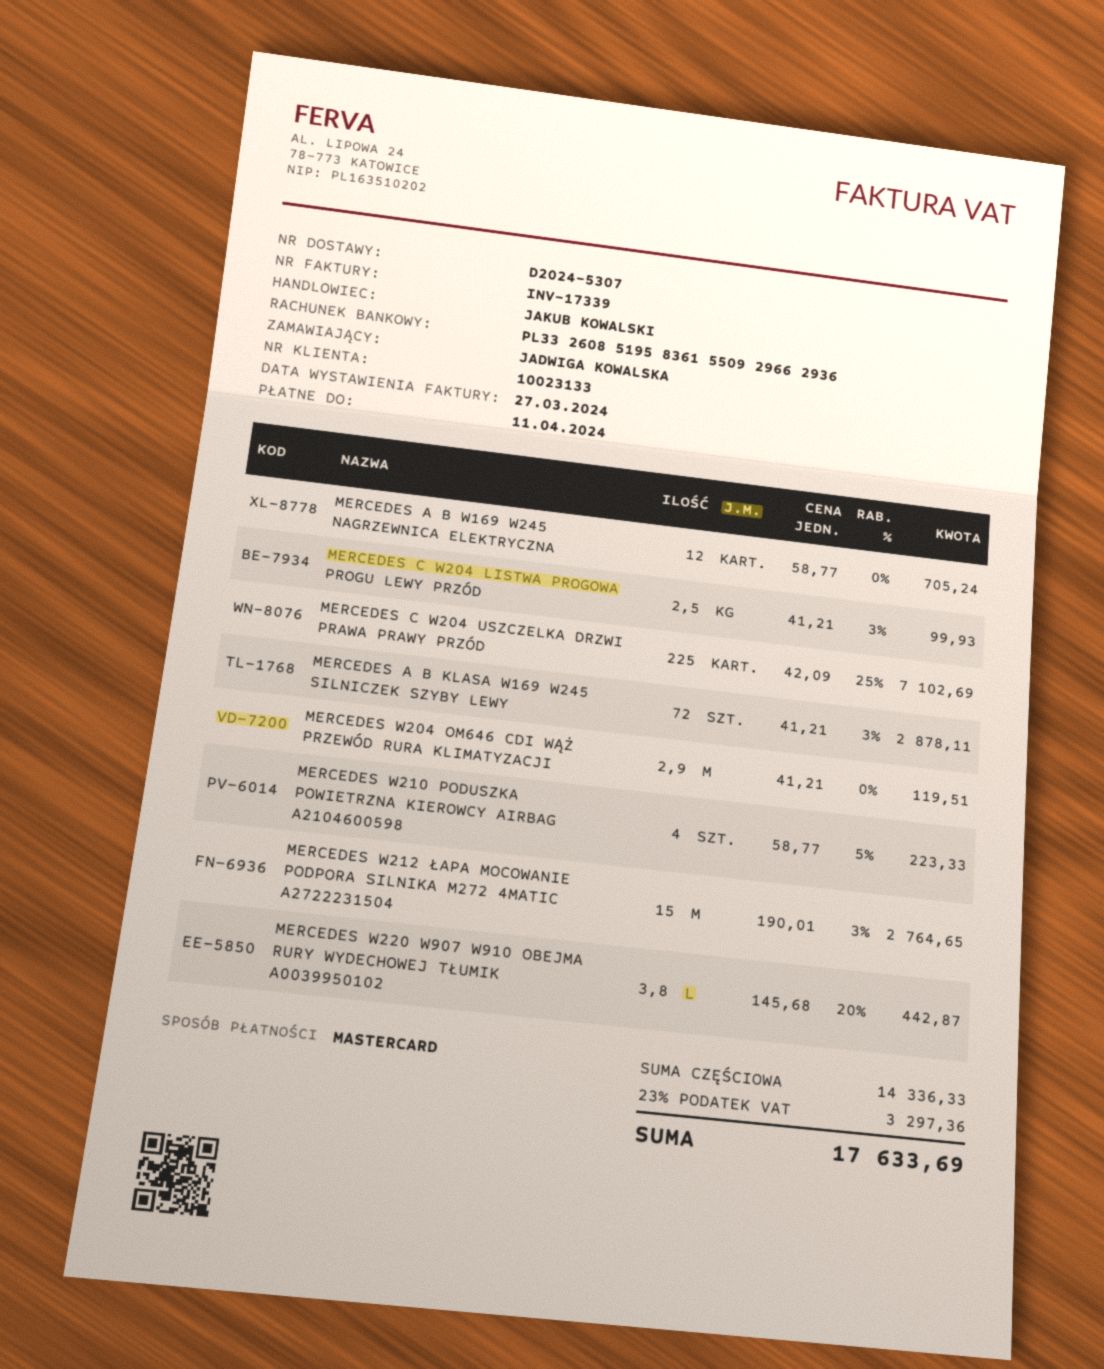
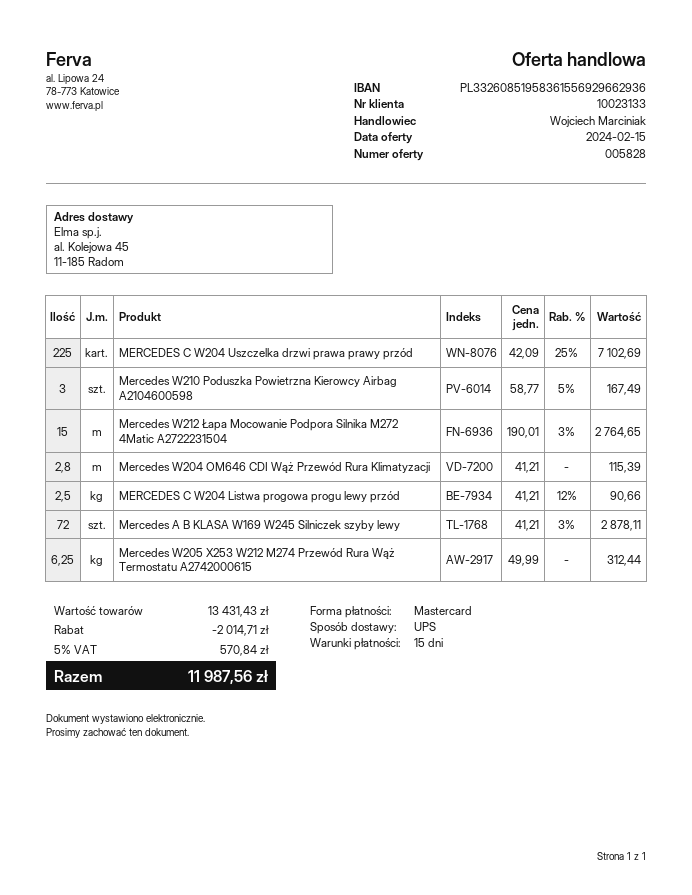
sales rep: JAKUB KOWALSKI -> Wojciech Marciniak
bank account: PL33260851958361550929662936 -> PL33260851958361556929662936
MERCEDES A B W169 W245 NAGRZEWNICA ELEKTRYCZNA: 12 x 58.77 = 705.24 -> none
MERCEDES C W204 LISTWA PROGOWA PROGU LEWY PRZÓD: 2.5 x 41.21 - 3% = 99.93 -> 2.5 x 41.21 - 12% = 90.66
MERCEDES W204 OM646 CDI WĄŻ PRZEWÓD RURA KLIMATYZACJI: 2.9 x 41.21 = 119.51 -> 2.8 x 41.21 = 115.39
MERCEDES W210 PODUSZKA POWIETRZNA KIEROWCY AIRBAG A2104600598: 4 x 58.77 - 5% = 223.33 -> 3 x 58.77 - 5% = 167.49
MERCEDES W220 W907 W910 OBEJMA RURY WYDECHOWEJ TŁUMIK A0039950102: 3.8 x 145.68 - 20% = 442.87 -> none
Mercedes W205 X253 W212 M274 Przewód Rura Wąż Termostatu A2742000615: none -> 6.25 x 49.99 = 312.44
subtotal: 14336.33 -> 13431.43
discount: none -> 2014.71
tax: 23% = 3297.36 -> 5% = 570.84
total: 17633.69 -> 11987.56

